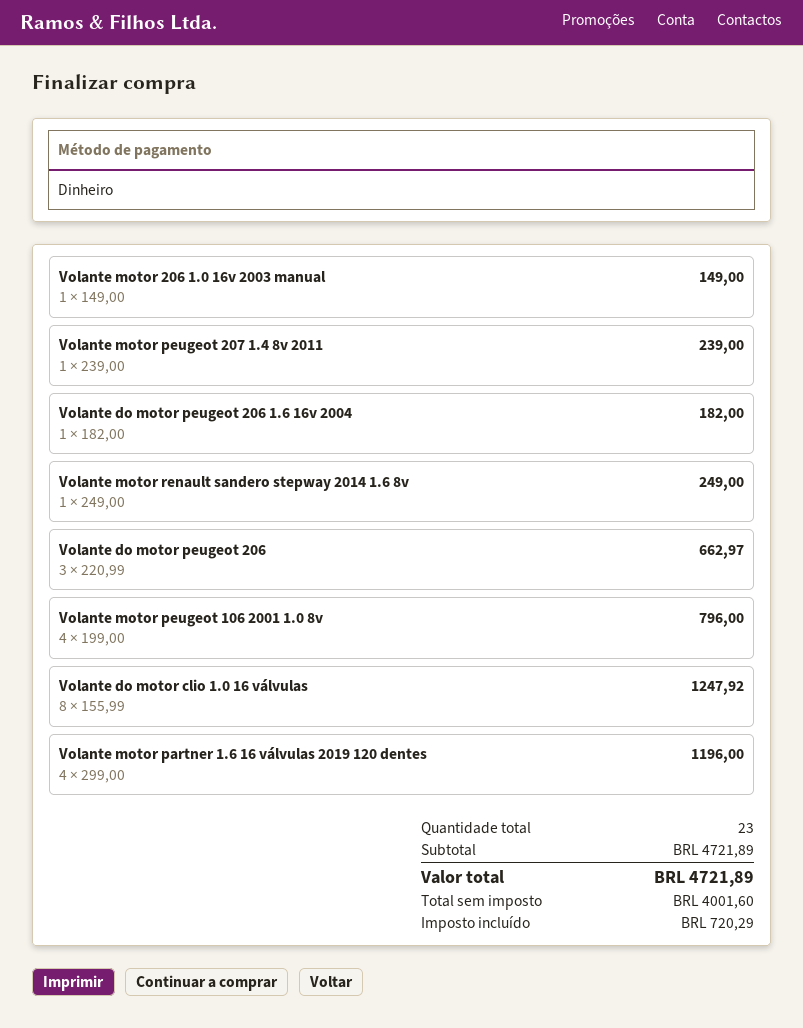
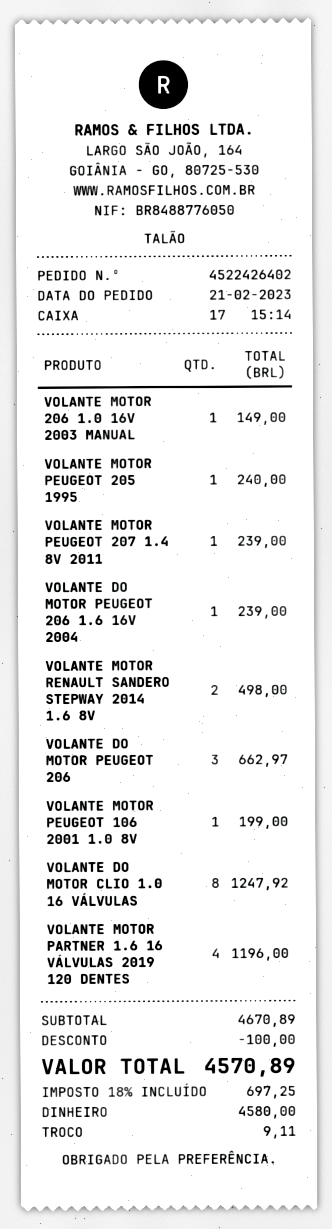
Volante do motor peugeot 206 1.6 16v 2004: 1 for 182.00 -> 1 for 239.00
Volante motor renault sandero stepway 2014 1.6 8v: 1 for 249.00 -> 2 for 498.00
Volante motor peugeot 106 2001 1.0 8v: 4 for 796.00 -> 1 for 199.00
VOLANTE MOTOR PEUGEOT 205 1995: none -> 1 for 240.00
subtotal: 4721.89 -> 4670.89
discount: none -> 100.00
tax: 720.29 -> 697.25
total: 4721.89 -> 4570.89

